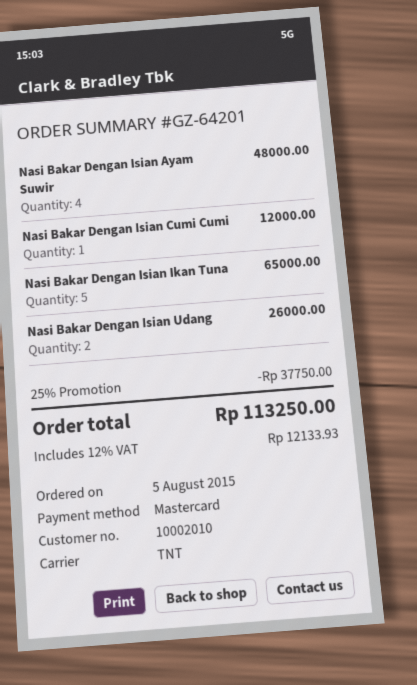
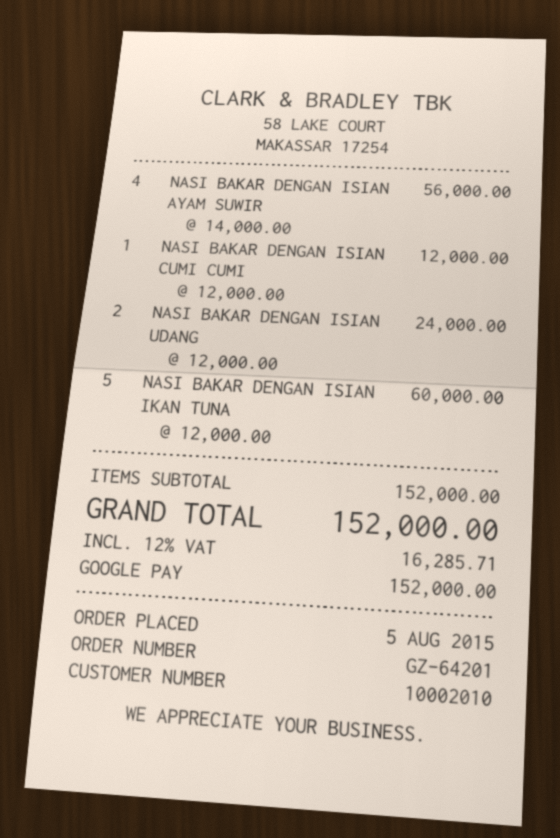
payment method: Mastercard -> Google Pay
Nasi Bakar Dengan Isian Ayam Suwir: 4 for 48000.00 -> 4 for 56000.00
Nasi Bakar Dengan Isian Ikan Tuna: 5 for 65000.00 -> 5 for 60000.00
Nasi Bakar Dengan Isian Udang: 2 for 26000.00 -> 2 for 24000.00
discount: 25% = 37750.00 -> none
tax: 12% = 12133.93 -> 12% = 16285.71
total: 113250.00 -> 152000.00

